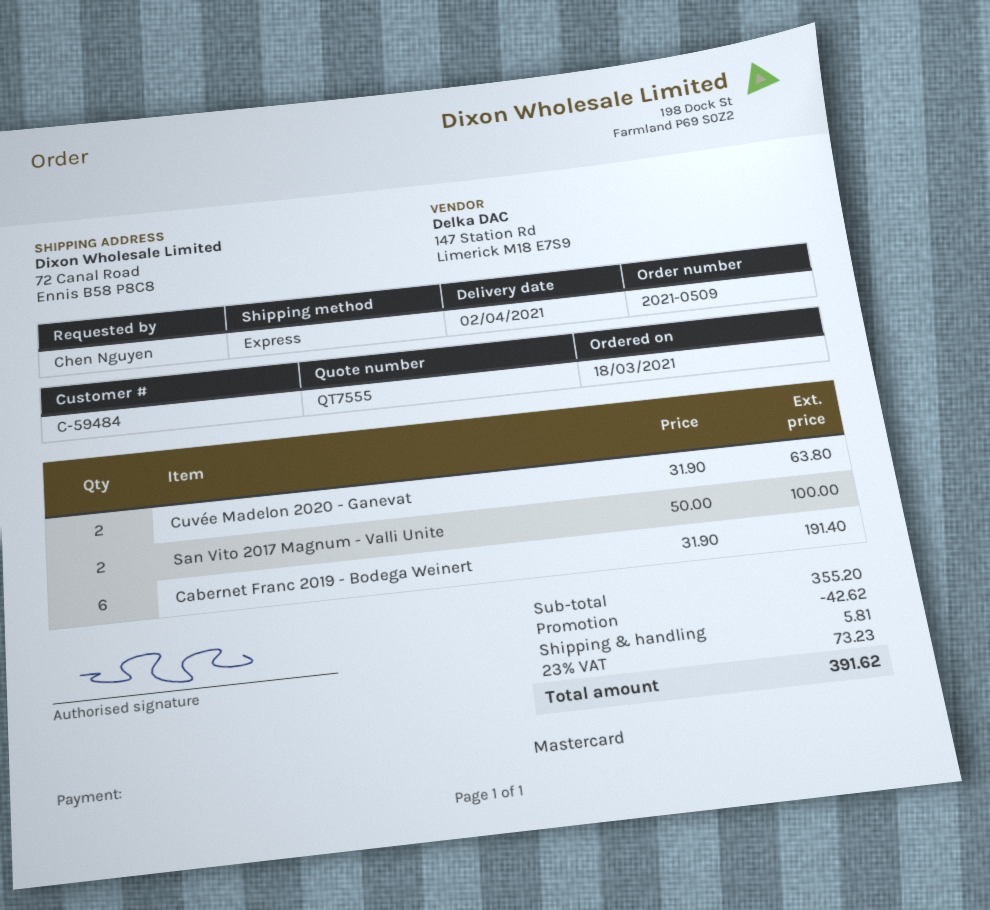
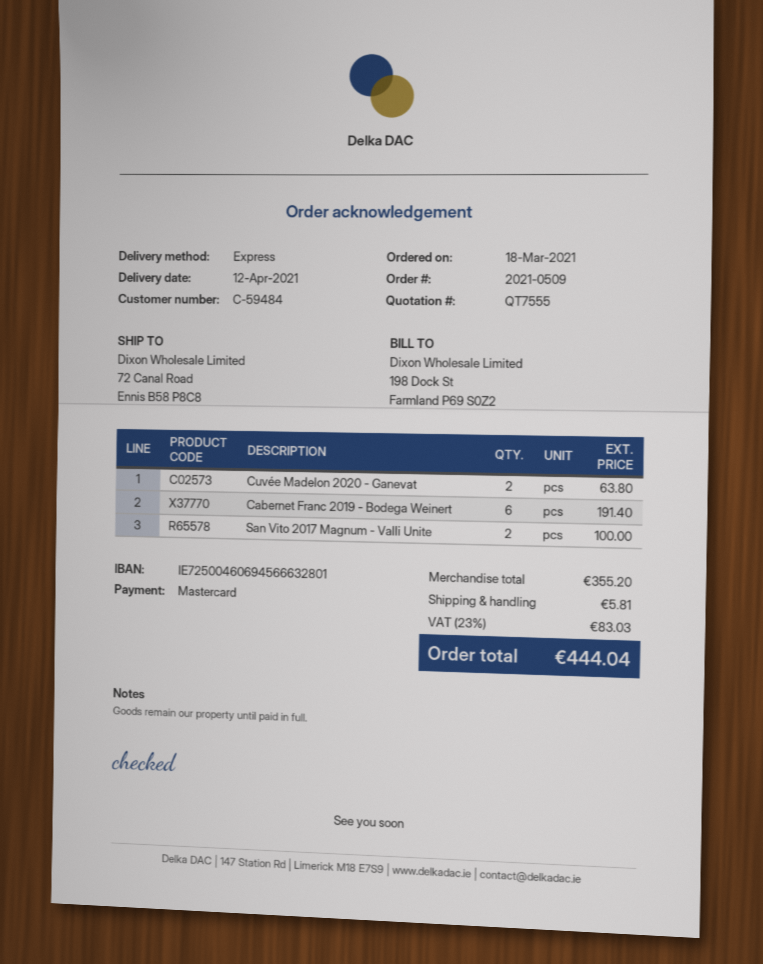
delivery date: 2021-04-02 -> 2021-04-12
discount: 42.62 -> none
tax: 23% = 73.23 -> 23% = 83.03
total: 391.62 -> 444.04

